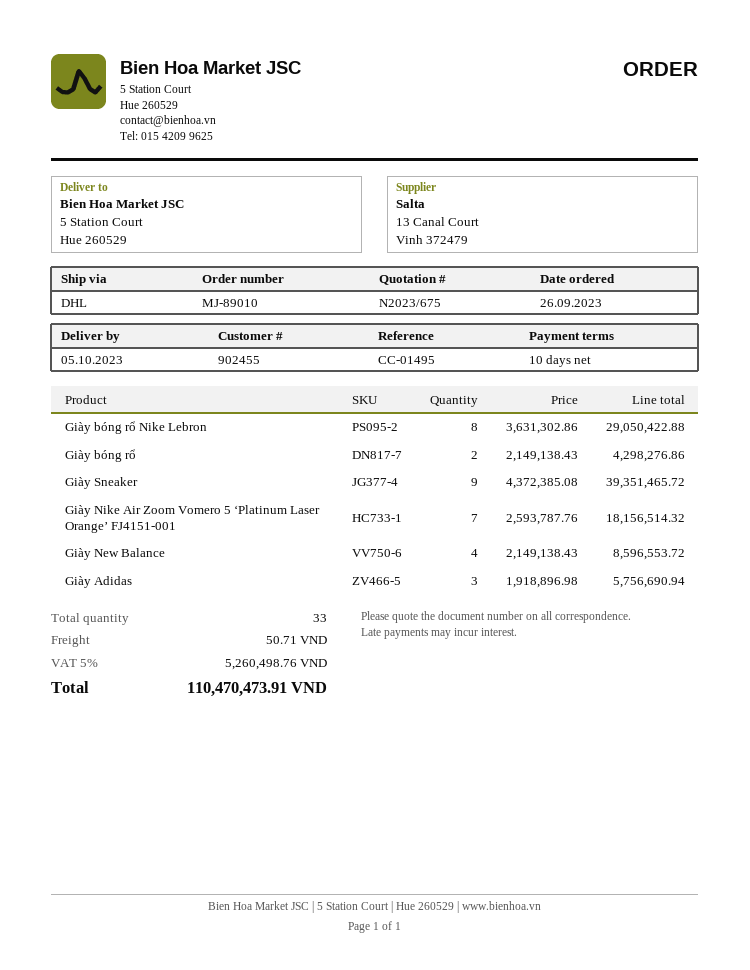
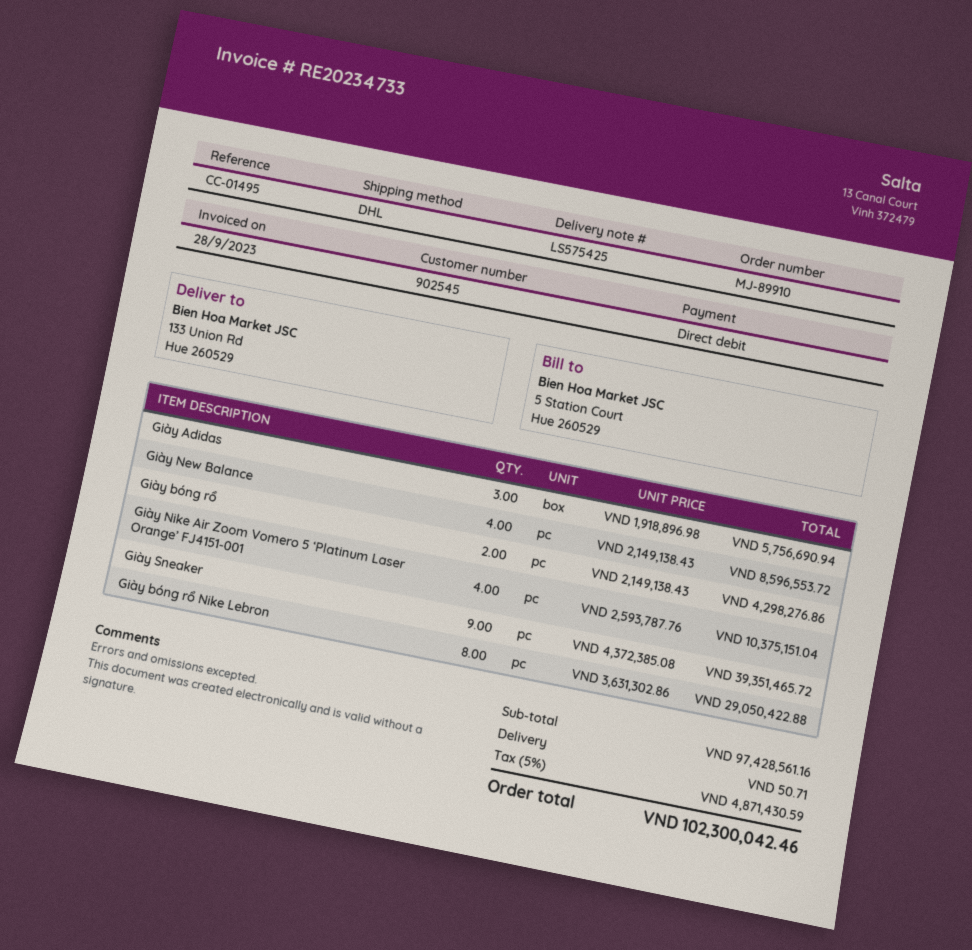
order number: MJ-89010 -> MJ-89910
customer number: 902455 -> 902545
ship to: 5 Station Court, Hue 260529 -> 133 Union Rd, Hue 260529
Giày Nike Air Zoom Vomero 5 ‘Platinum Laser Orange’ FJ4151-001: 7 x 2593787.76 = 18156514.32 -> 4 x 2593787.76 = 10375151.04
tax: 5% = 5260498.76 -> 5% = 4871430.59
total: 110470473.91 -> 102300042.46

